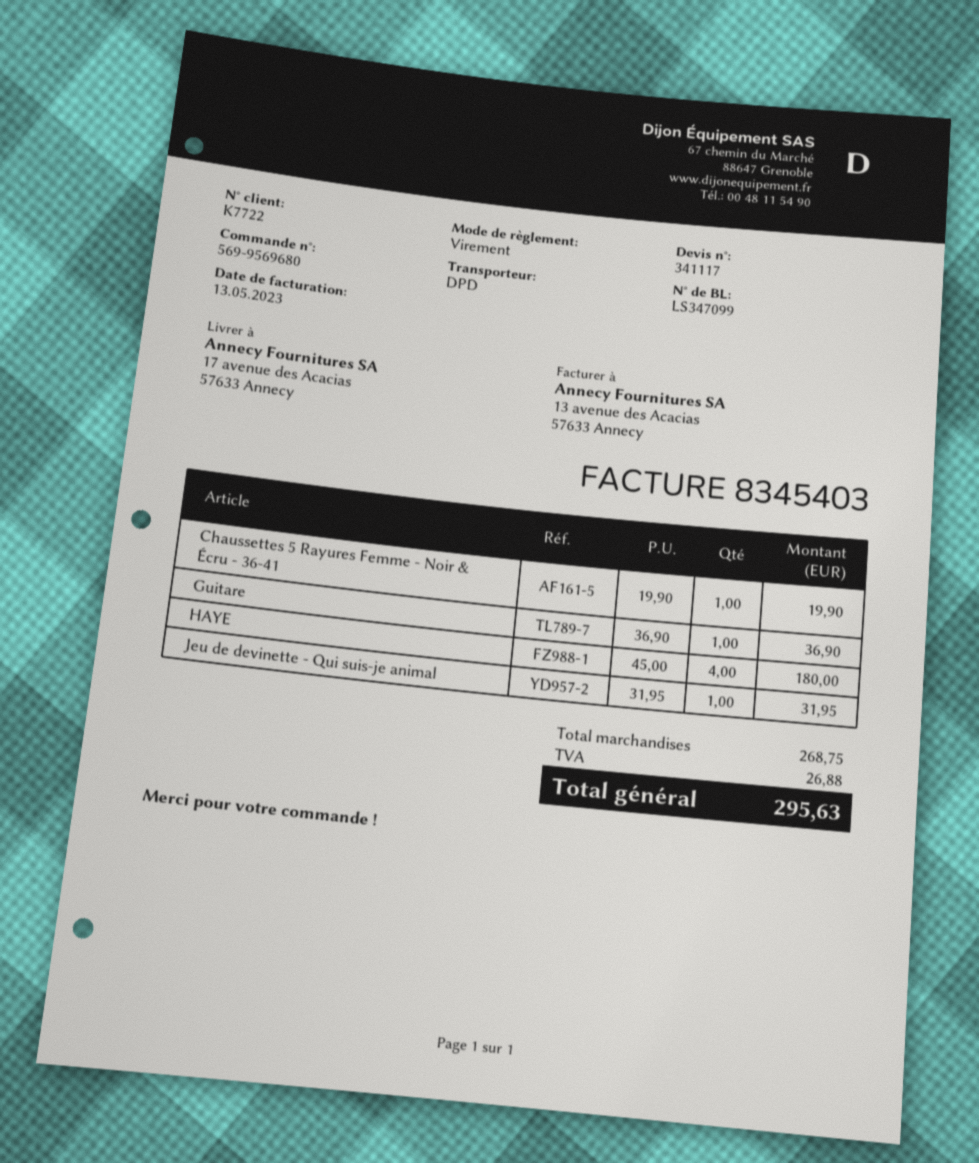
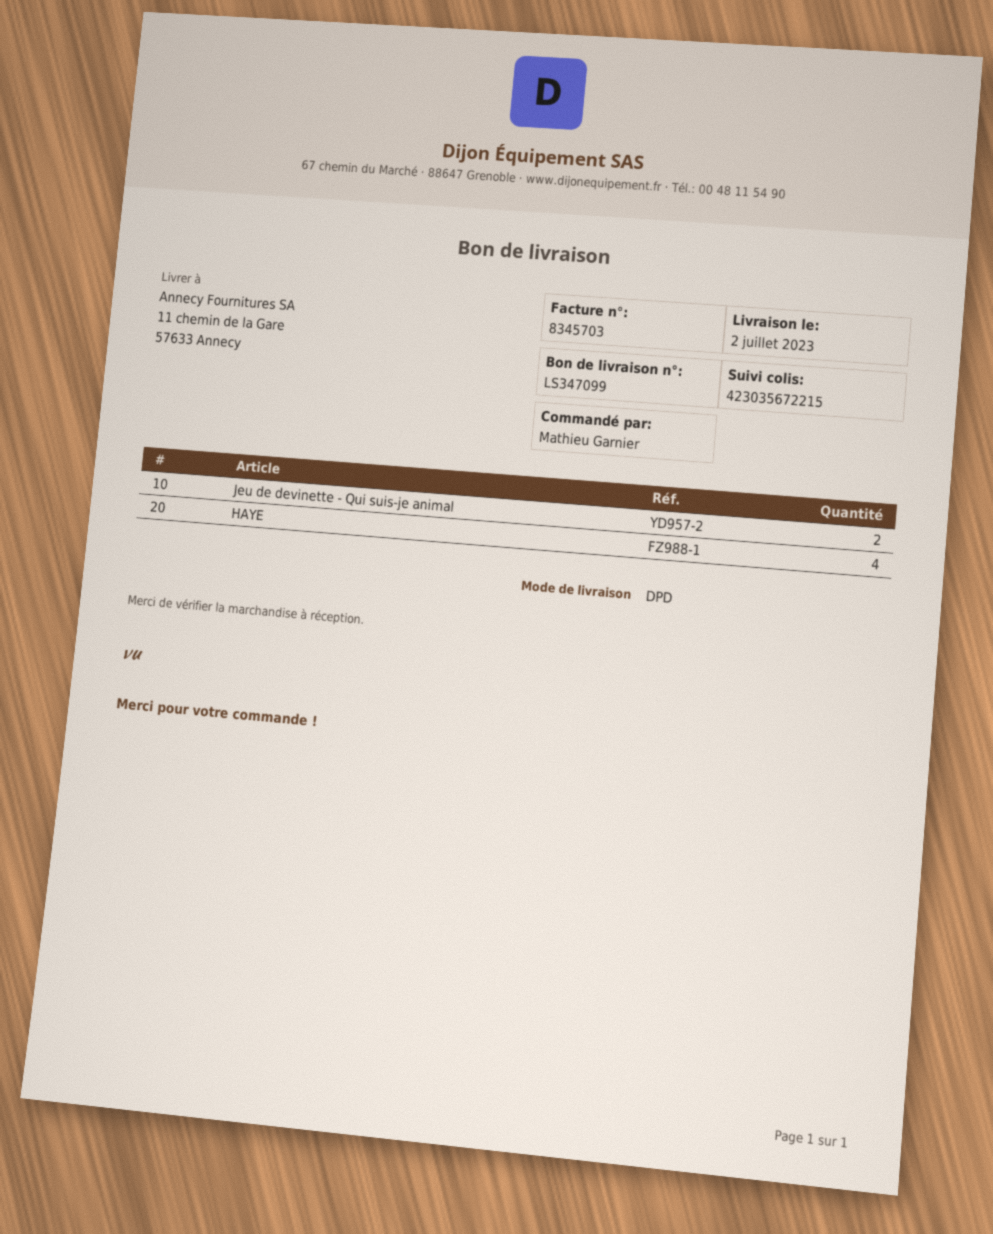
invoice number: 8345403 -> 8345703
ship to: 17 avenue des Acacias, 57633 Annecy -> 11 chemin de la Gare, 57633 Annecy
Chaussettes 5 Rayures Femme - Noir & Écru - 36-41: 1 -> none
Guitare: 1 -> none
Jeu de devinette - Qui suis-je animal: 1 -> 2

